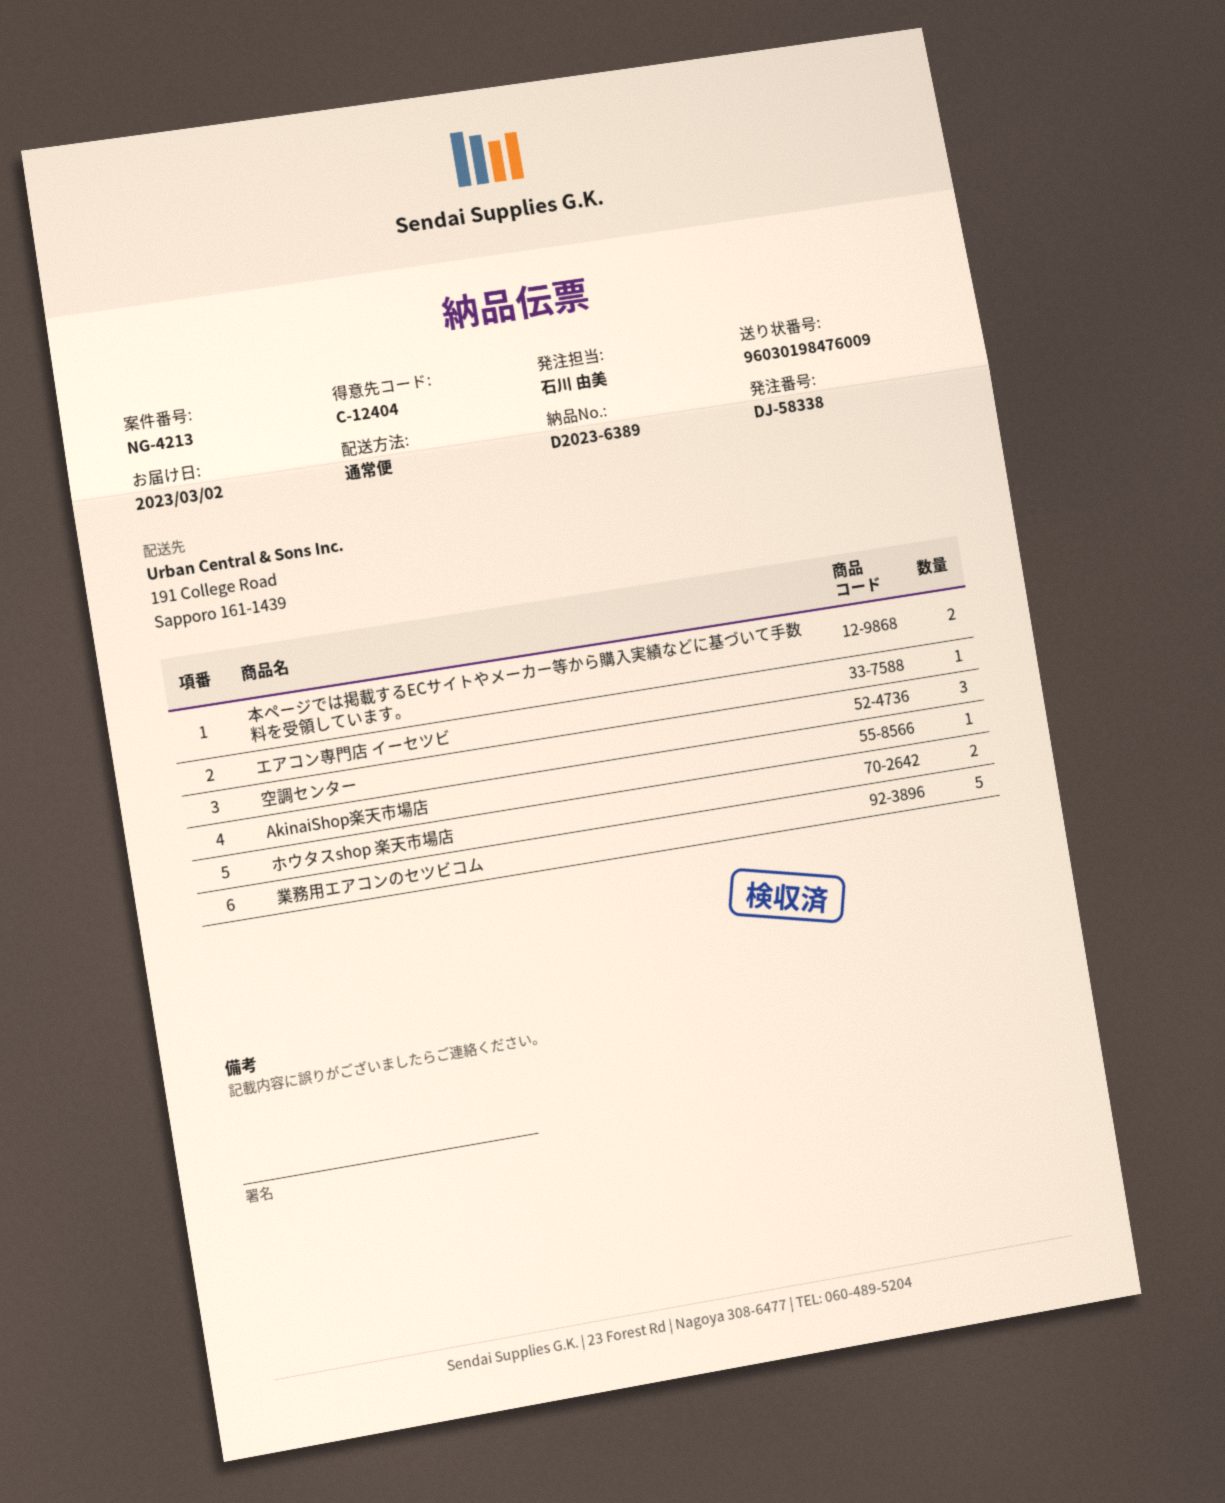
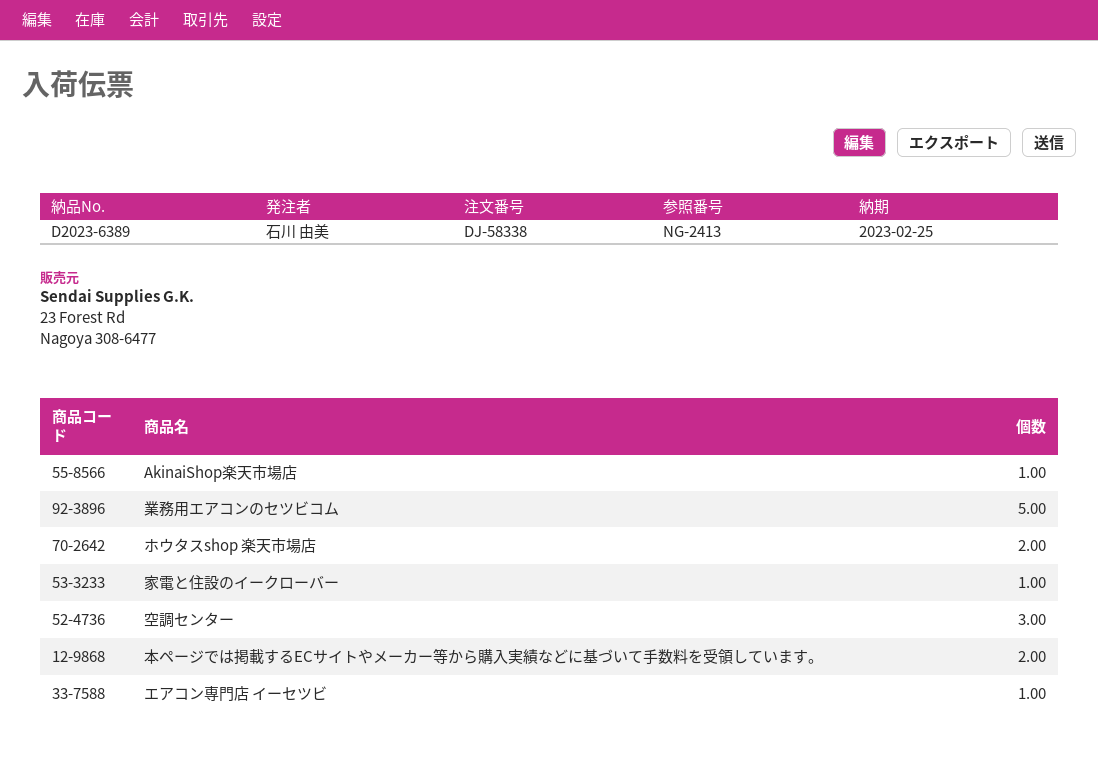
delivery date: 2023-03-02 -> 2023-02-25
reference: NG-4213 -> NG-2413
家電と住設のイークローバー: none -> 1

